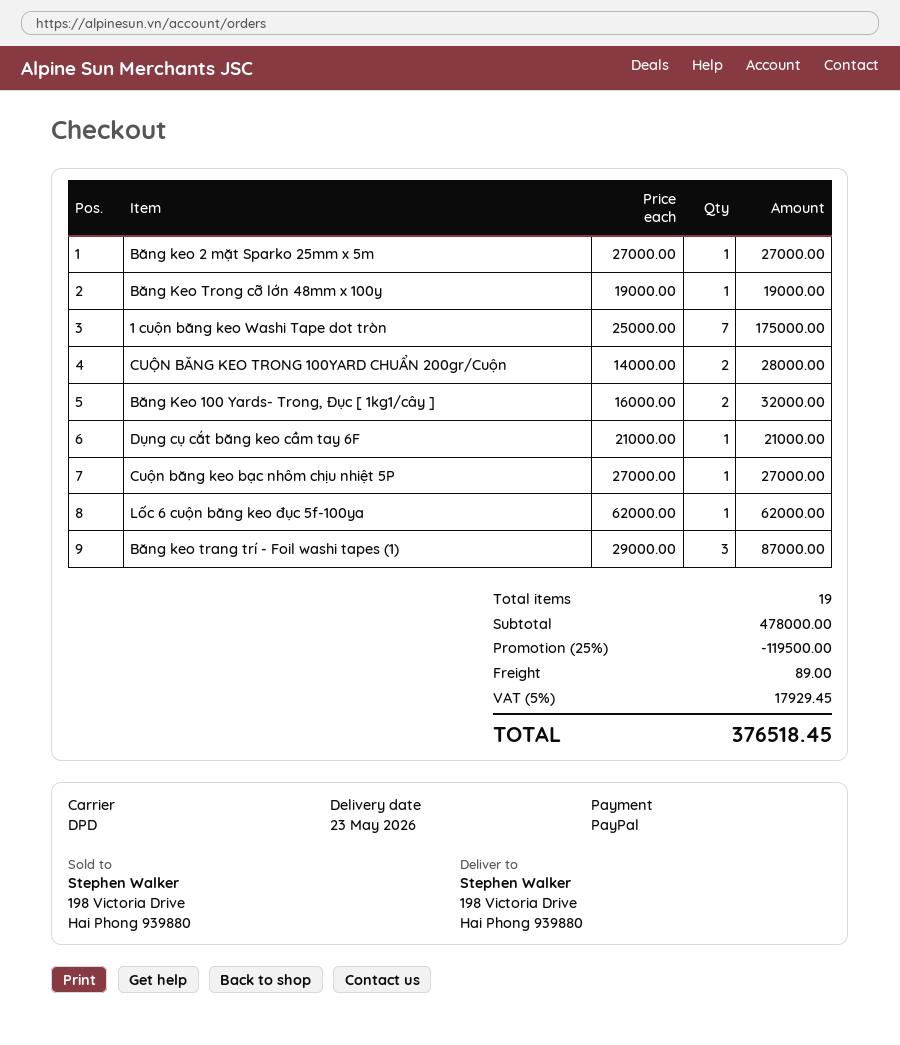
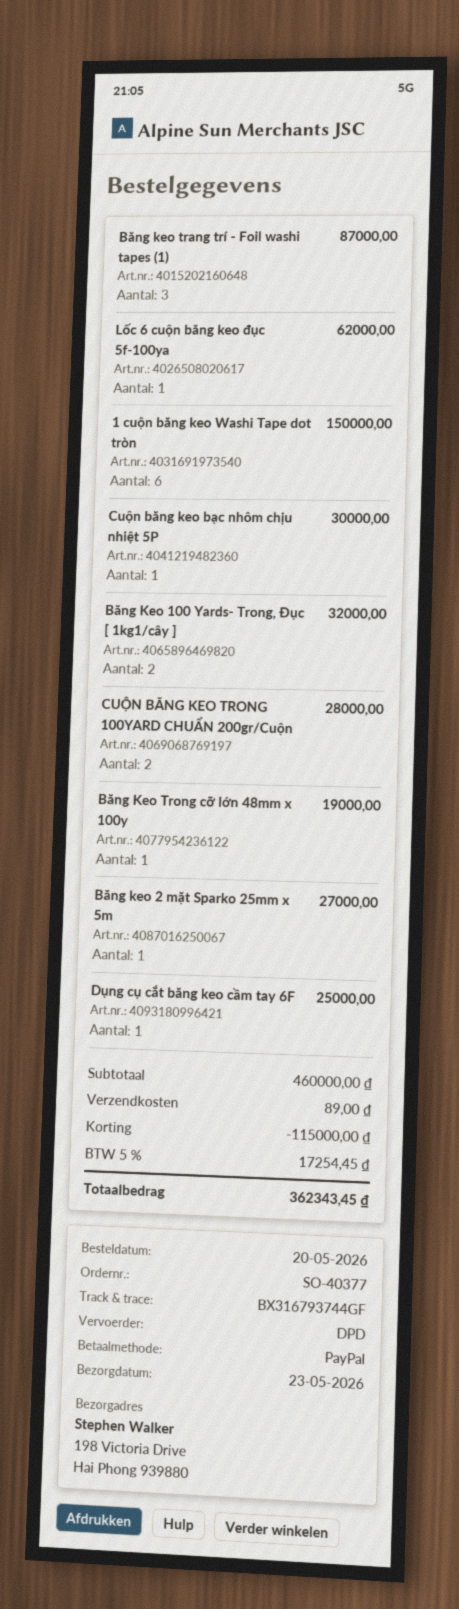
1 cuộn băng keo Washi Tape dot tròn: 7 for 175000.00 -> 6 for 150000.00
Dụng cụ cắt băng keo cầm tay 6F: 1 for 21000.00 -> 1 for 25000.00
Cuộn băng keo bạc nhôm chịu nhiệt 5P: 1 for 27000.00 -> 1 for 30000.00
subtotal: 478000.00 -> 460000.00
discount: 119500.00 -> 115000.00
tax: 5% = 17929.45 -> 5% = 17254.45
total: 376518.45 -> 362343.45

